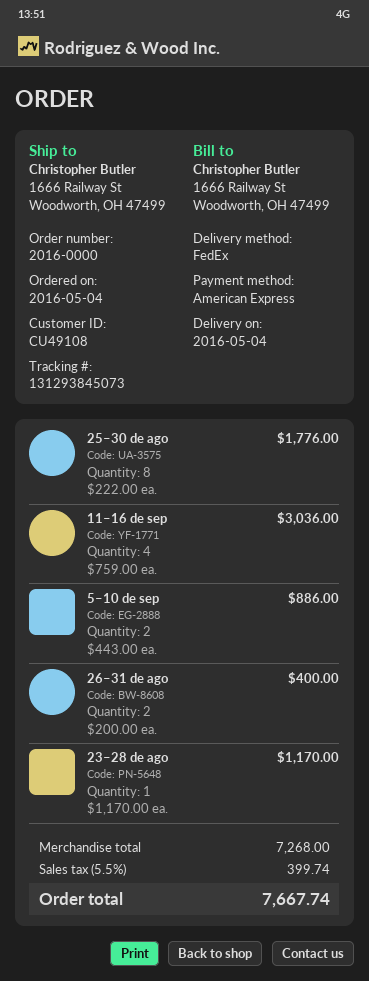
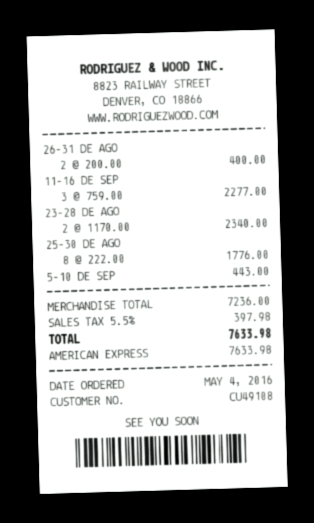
11–16 de sep: 4 x 759.00 = 3036.00 -> 3 x 759.00 = 2277.00
5–10 de sep: 2 x 443.00 = 886.00 -> 1 x 443.00 = 443.00
23–28 de ago: 1 x 1170.00 = 1170.00 -> 2 x 1170.00 = 2340.00
subtotal: 7268.00 -> 7236.00
tax: 5.5% = 399.74 -> 5.5% = 397.98
total: 7667.74 -> 7633.98

